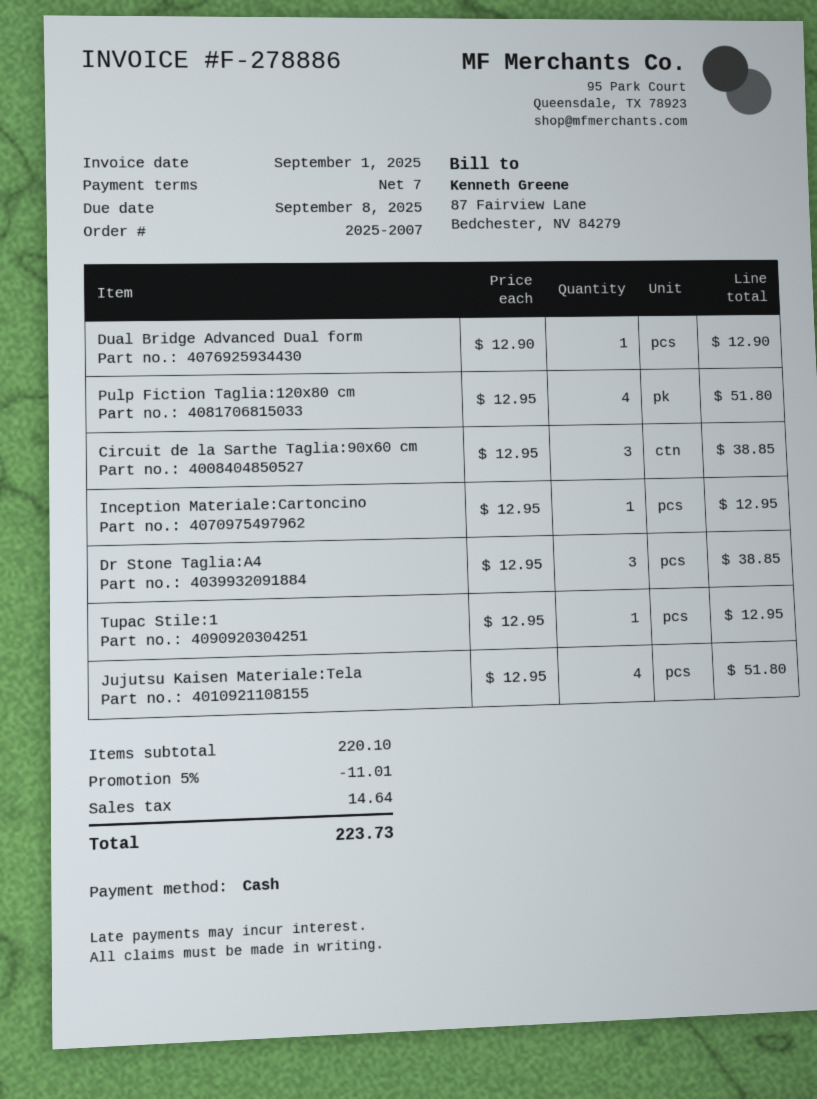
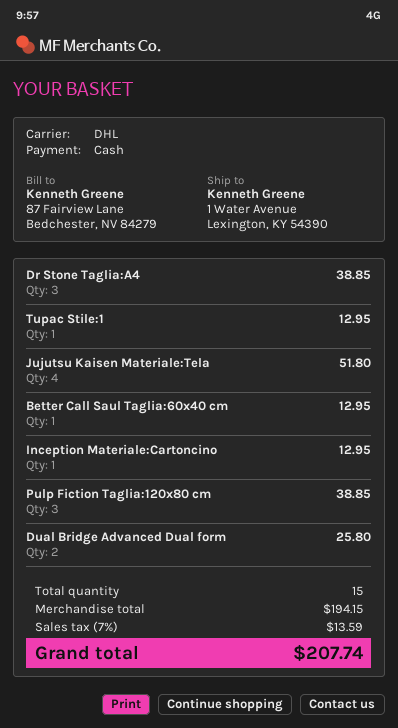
Dual Bridge Advanced Dual form: 1 for 12.90 -> 2 for 25.80
Pulp Fiction Taglia:120x80 cm: 4 for 51.80 -> 3 for 38.85
Circuit de la Sarthe Taglia:90x60 cm: 3 for 38.85 -> none
Better Call Saul Taglia:60x40 cm: none -> 1 for 12.95
subtotal: 220.10 -> 194.15
discount: 5% = 11.01 -> none
tax: 14.64 -> 13.59
total: 223.73 -> 207.74

